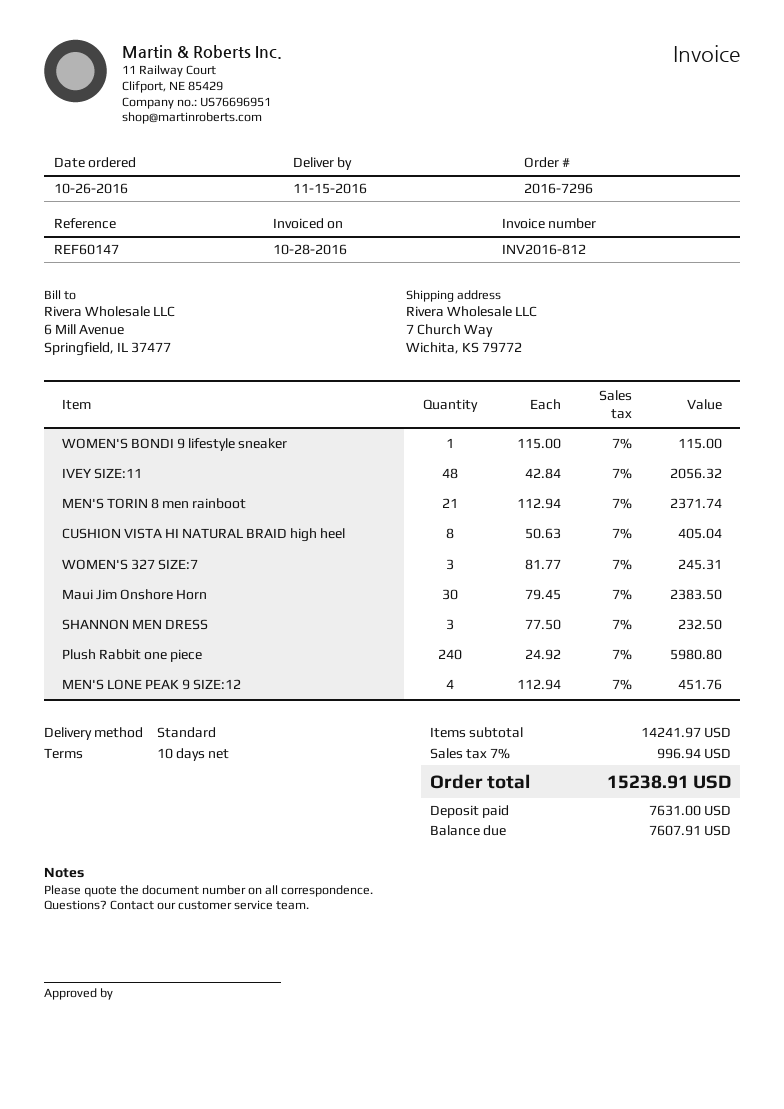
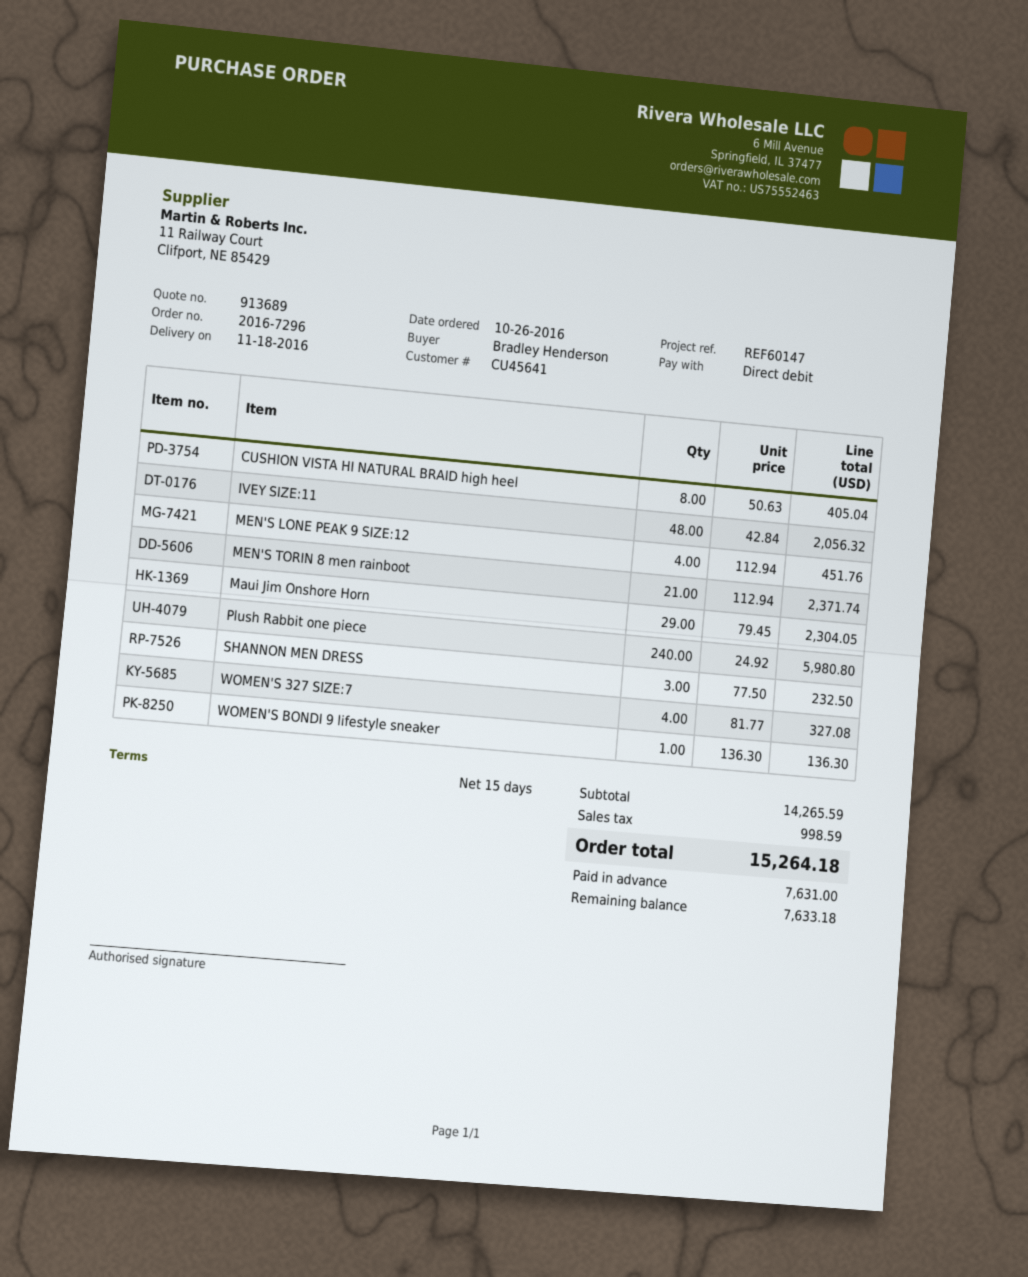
delivery date: 2016-11-15 -> 2016-11-18
payment terms: 10 days -> 15 days
WOMEN'S BONDI 9 lifestyle sneaker: 1 x 115.00 = 115.00 -> 1 x 136.30 = 136.30
WOMEN'S 327 SIZE:7: 3 x 81.77 = 245.31 -> 4 x 81.77 = 327.08
Maui Jim Onshore Horn: 30 x 79.45 = 2383.50 -> 29 x 79.45 = 2304.05
subtotal: 14241.97 -> 14265.59
tax: 996.94 -> 998.59
total: 15238.91 -> 15264.18
balance: 7607.91 -> 7633.18

